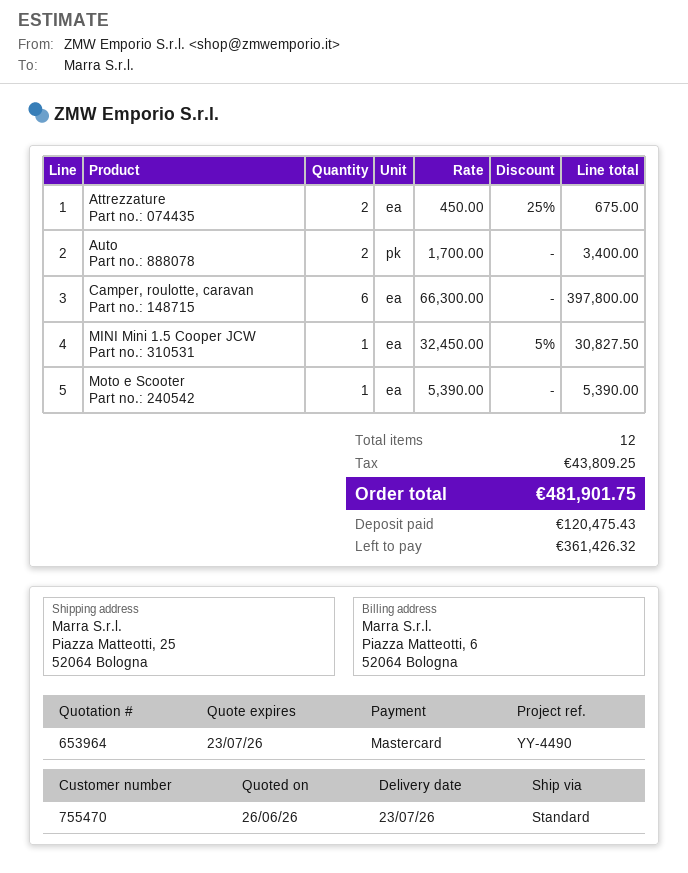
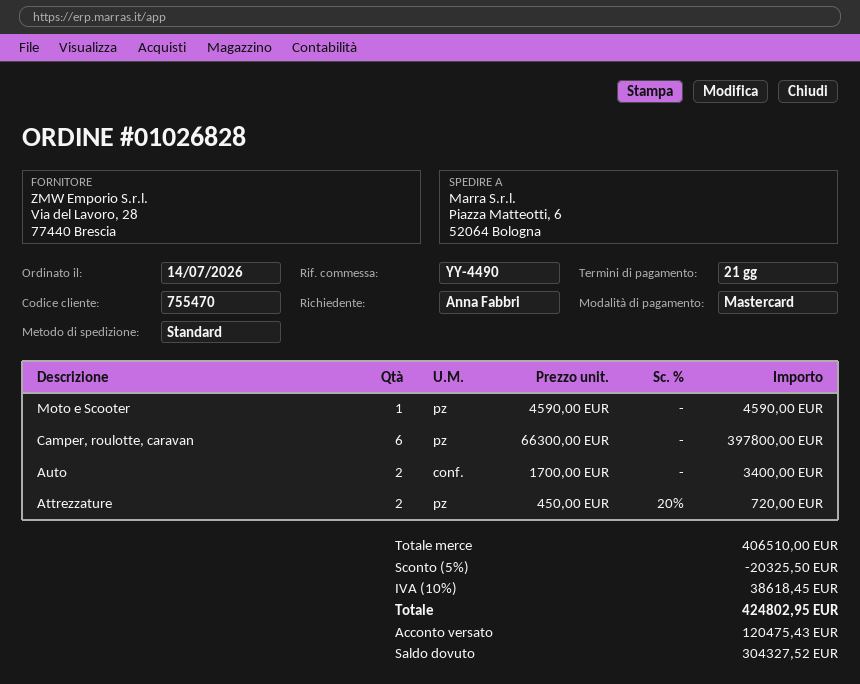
ship to: Piazza Matteotti, 25, 52064 Bologna -> Piazza Matteotti, 6, 52064 Bologna
Attrezzature: 2 x 450.00 - 25% = 675.00 -> 2 x 450.00 - 20% = 720.00
MINI Mini 1.5 Cooper JCW: 1 x 32450.00 - 5% = 30827.50 -> none
Moto e Scooter: 1 x 5390.00 = 5390.00 -> 1 x 4590.00 = 4590.00
discount: none -> 5% = 20325.50
tax: 43809.25 -> 38618.45
total: 481901.75 -> 424802.95
balance: 361426.32 -> 304327.52

